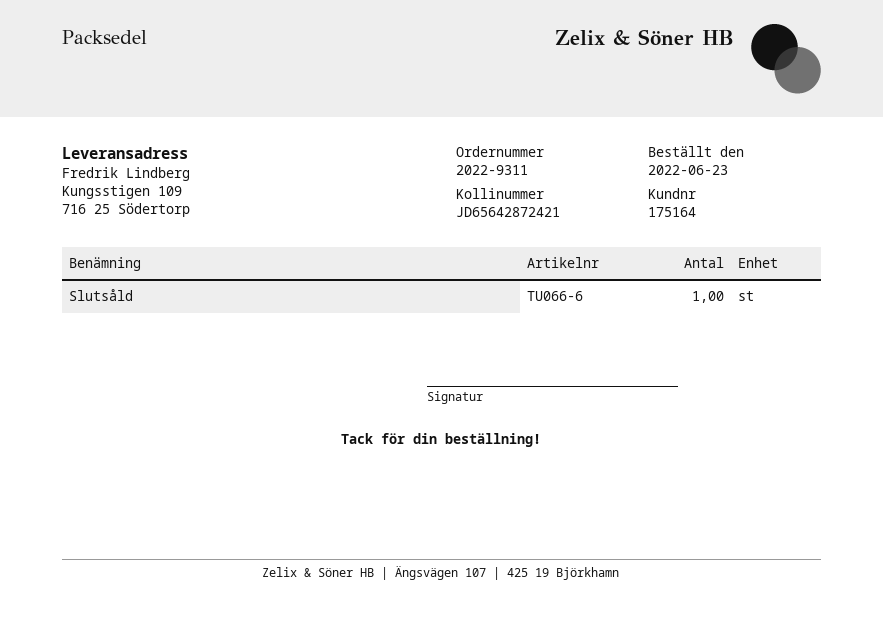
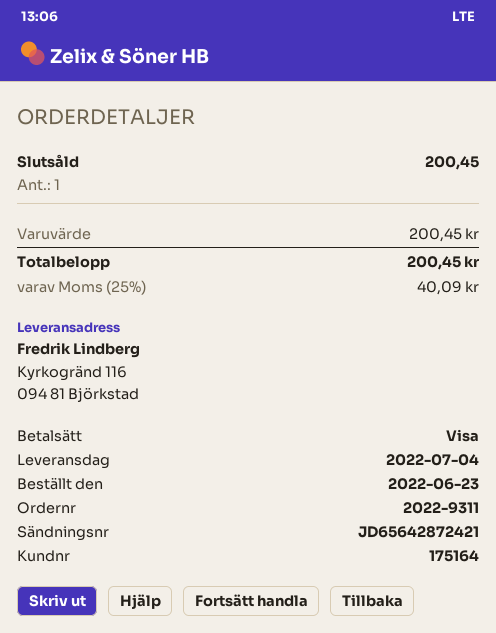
ship to: Kungsstigen 109, 716 25 Södertorp -> Kyrkogränd 116, 094 81 Björkstad

